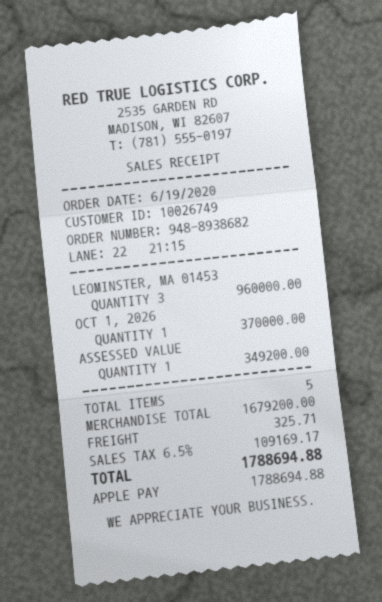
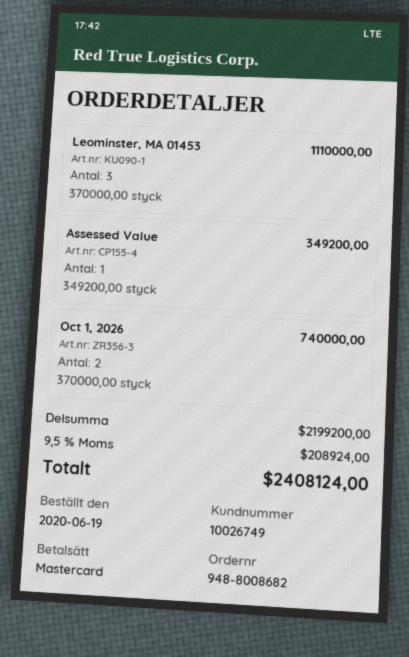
order number: 948-8938682 -> 948-8008682
payment method: Apple Pay -> Mastercard
LEOMINSTER, MA 01453: 3 for 960000.00 -> 3 for 1110000.00
OCT 1, 2026: 1 for 370000.00 -> 2 for 740000.00
subtotal: 1679200.00 -> 2199200.00
shipping: 325.71 -> none
tax: 6.5% = 109169.17 -> 9.5% = 208924.00
total: 1788694.88 -> 2408124.00

